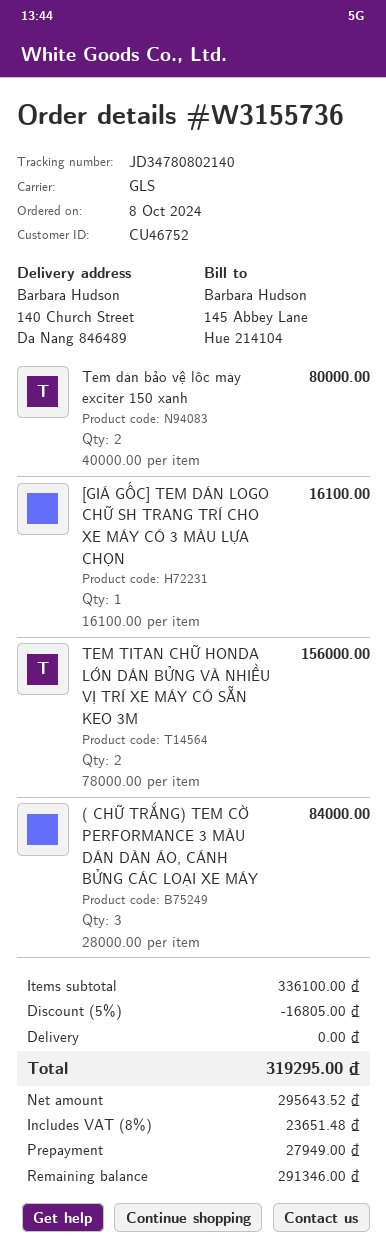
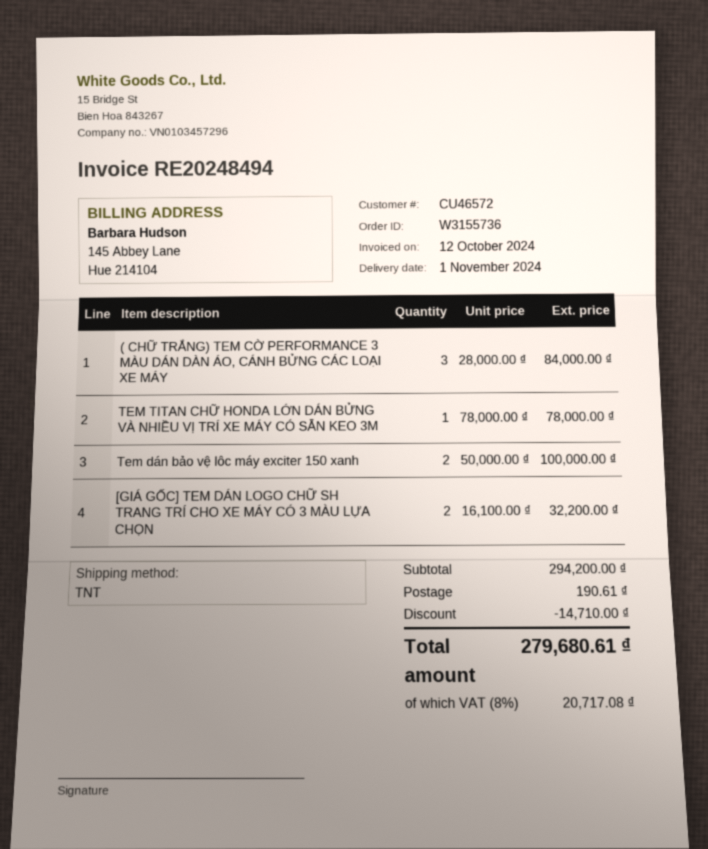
customer number: CU46752 -> CU46572
shipping method: GLS -> TNT
Tem dán bảo vệ lôc máy exciter 150 xanh: 2 x 40000.00 = 80000.00 -> 2 x 50000.00 = 100000.00
[GIÁ GỐC] TEM DÁN LOGO CHỮ SH TRANG TRÍ CHO XE MÁY CÓ 3 MÀU LỰA CHỌN: 1 x 16100.00 = 16100.00 -> 2 x 16100.00 = 32200.00
TEM TITAN CHỮ HONDA LỚN DÁN BỬNG VÀ NHIỀU VỊ TRÍ XE MÁY CÓ SẴN KEO 3M: 2 x 78000.00 = 156000.00 -> 1 x 78000.00 = 78000.00
subtotal: 336100.00 -> 294200.00
discount: 16805.00 -> 14710.00
shipping: 0.00 -> 190.61
tax: 8% = 23651.48 -> 8% = 20717.08
total: 319295.00 -> 279680.61

